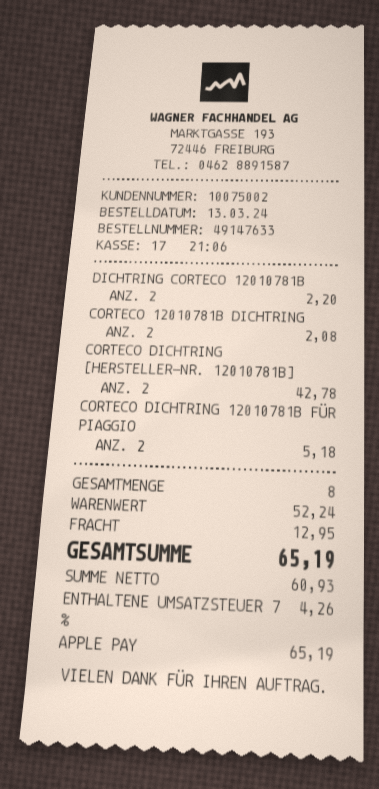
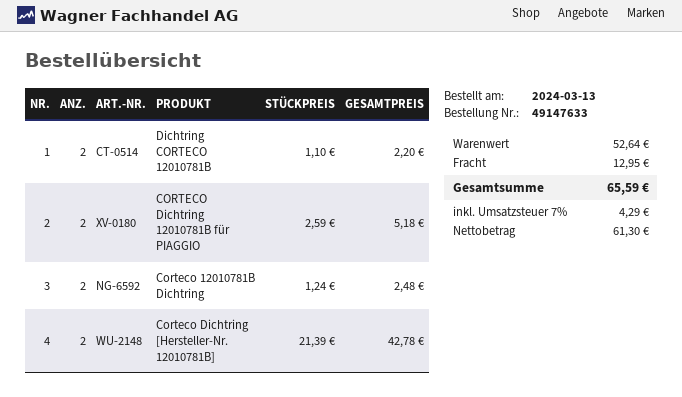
CORTECO 12010781B DICHTRING: 2 for 2.08 -> 2 for 2.48
subtotal: 52.24 -> 52.64
net: 60.93 -> 61.30
tax: 7% = 4.26 -> 7% = 4.29
total: 65.19 -> 65.59

